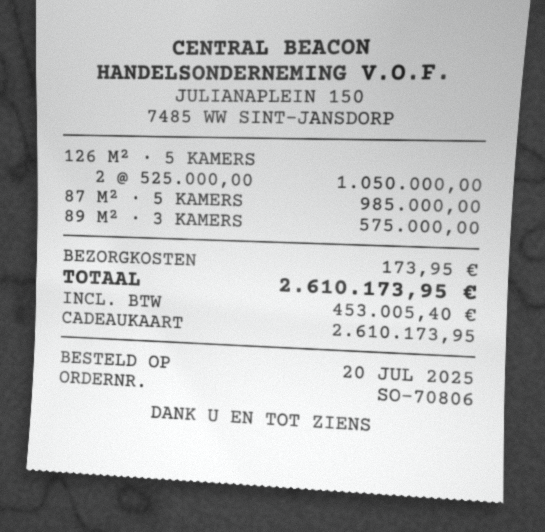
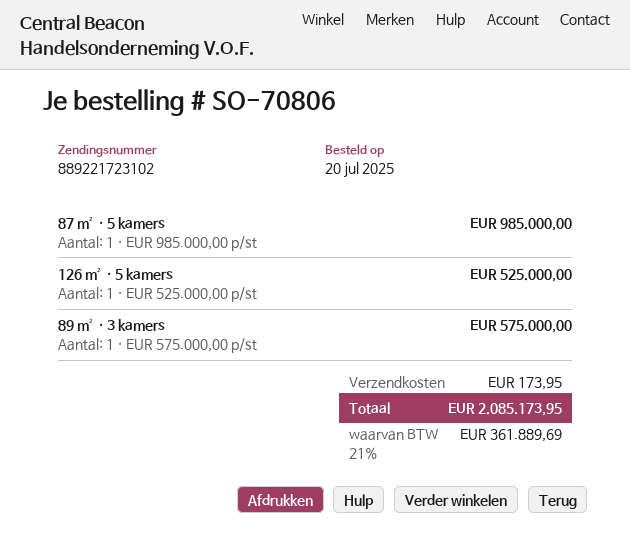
126 M² · 5 KAMERS: 2 x 525000.00 = 1050000.00 -> 1 x 525000.00 = 525000.00
tax: 453005.40 -> 361889.69
total: 2610173.95 -> 2085173.95

